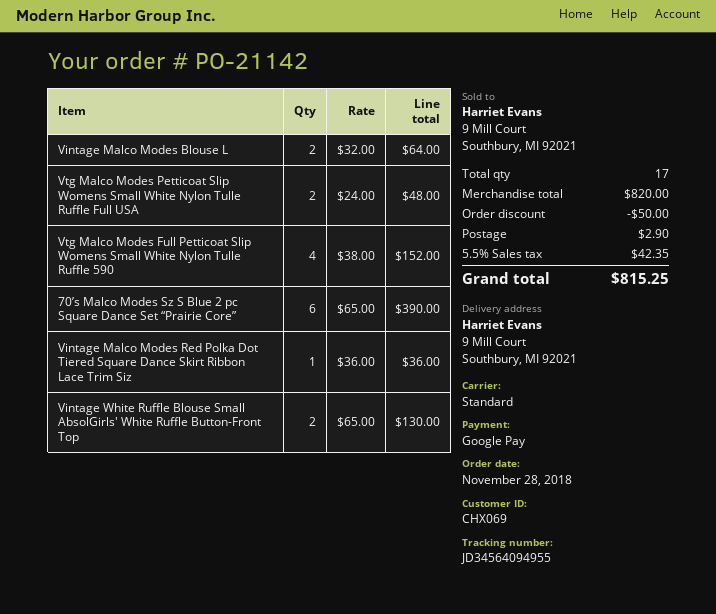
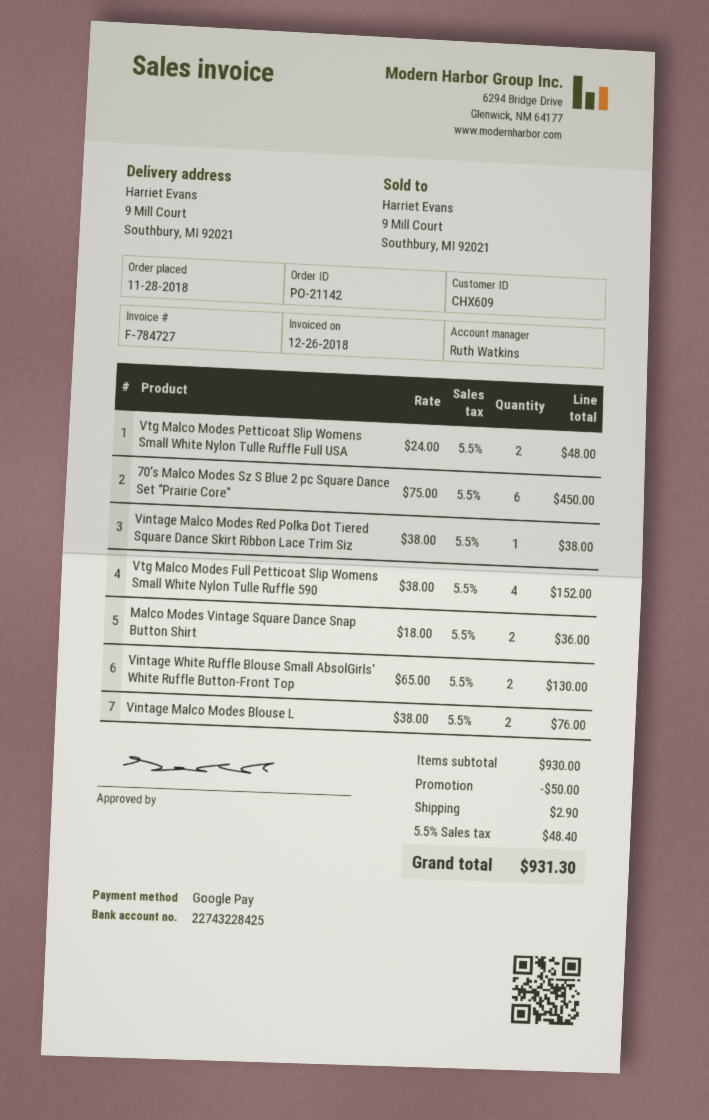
customer number: CHX069 -> CHX609
Vintage Malco Modes Blouse L: 2 x 32.00 = 64.00 -> 2 x 38.00 = 76.00
70’s Malco Modes Sz S Blue 2 pc Square Dance Set “Prairie Core”: 6 x 65.00 = 390.00 -> 6 x 75.00 = 450.00
Vintage Malco Modes Red Polka Dot Tiered Square Dance Skirt Ribbon Lace Trim Siz: 1 x 36.00 = 36.00 -> 1 x 38.00 = 38.00
Malco Modes Vintage Square Dance Snap Button Shirt: none -> 2 x 18.00 = 36.00
subtotal: 820.00 -> 930.00
tax: 5.5% = 42.35 -> 5.5% = 48.40
total: 815.25 -> 931.30

